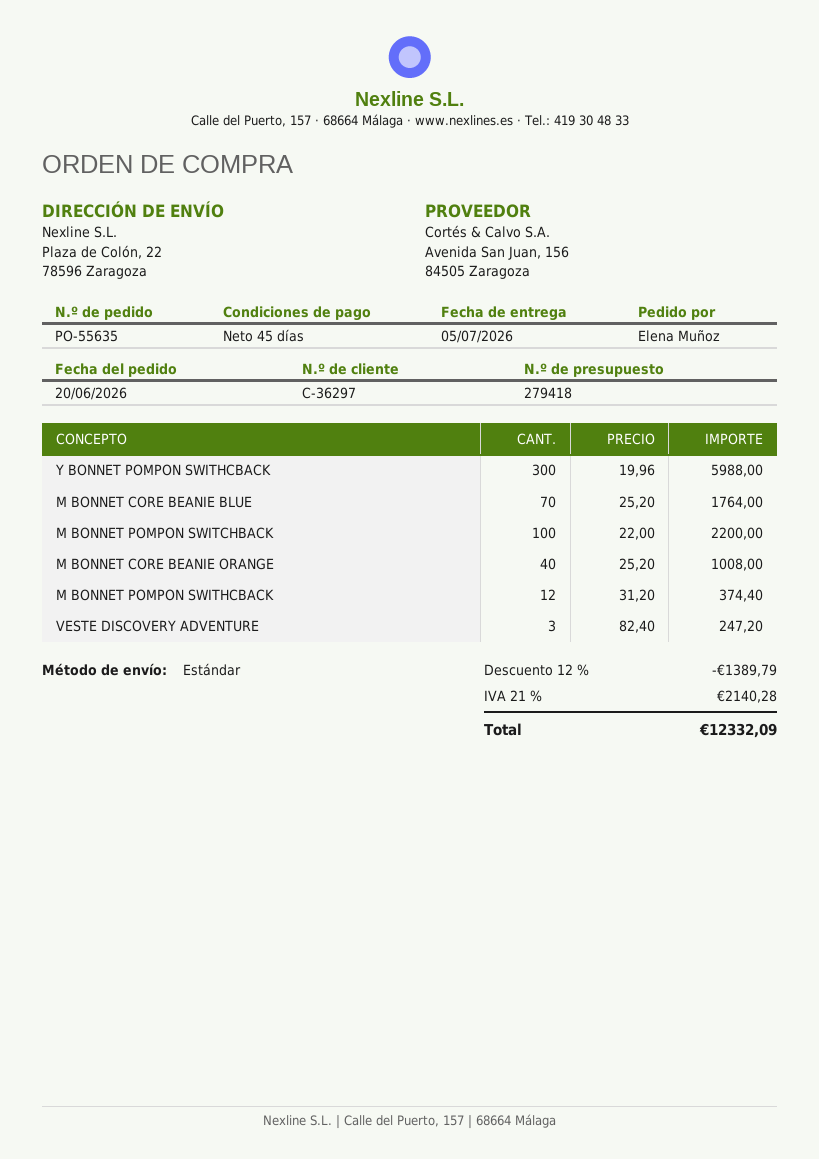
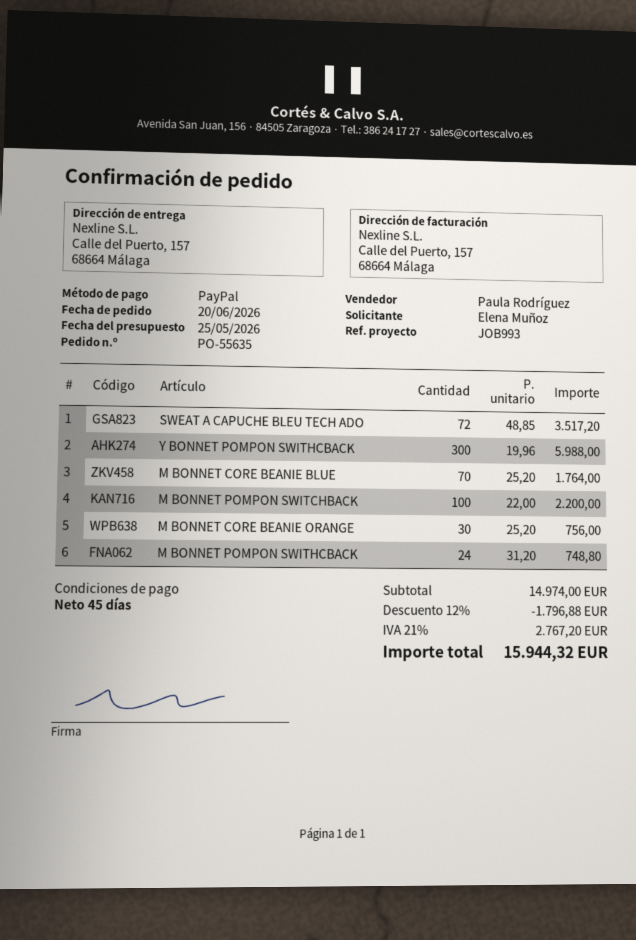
ship to: Plaza de Colón, 22, 78596 Zaragoza -> Calle del Puerto, 157, 68664 Málaga
M BONNET CORE BEANIE ORANGE: 40 x 25.20 = 1008.00 -> 30 x 25.20 = 756.00
M BONNET POMPON SWITHCBACK: 12 x 31.20 = 374.40 -> 24 x 31.20 = 748.80
VESTE DISCOVERY ADVENTURE: 3 x 82.40 = 247.20 -> none
SWEAT A CAPUCHE BLEU TECH ADO: none -> 72 x 48.85 = 3517.20
discount: 12% = 1389.79 -> 12% = 1796.88
tax: 21% = 2140.28 -> 21% = 2767.20
total: 12332.09 -> 15944.32

